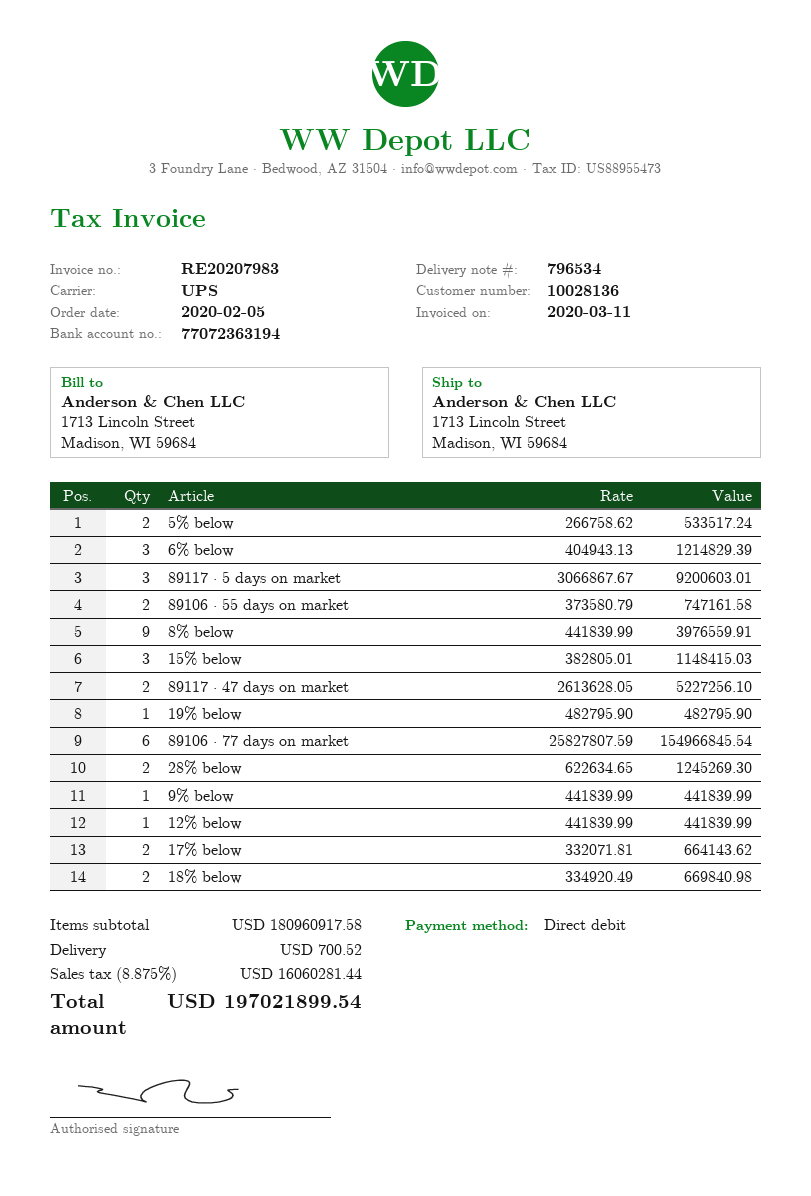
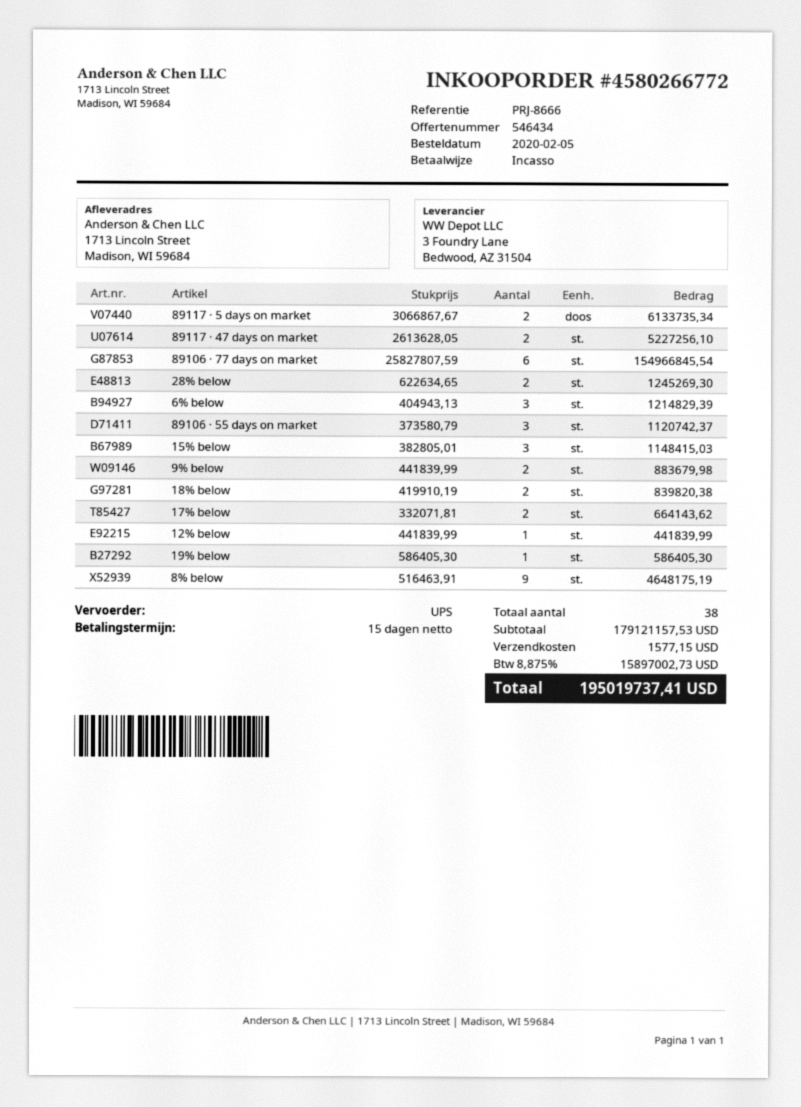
5% below: 2 x 266758.62 = 533517.24 -> none
89117 · 5 days on market: 3 x 3066867.67 = 9200603.01 -> 2 x 3066867.67 = 6133735.34
89106 · 55 days on market: 2 x 373580.79 = 747161.58 -> 3 x 373580.79 = 1120742.37
8% below: 9 x 441839.99 = 3976559.91 -> 9 x 516463.91 = 4648175.19
19% below: 1 x 482795.90 = 482795.90 -> 1 x 586405.30 = 586405.30
9% below: 1 x 441839.99 = 441839.99 -> 2 x 441839.99 = 883679.98
18% below: 2 x 334920.49 = 669840.98 -> 2 x 419910.19 = 839820.38
subtotal: 180960917.58 -> 179121157.53
shipping: 700.52 -> 1577.15
tax: 8.875% = 16060281.44 -> 8.875% = 15897002.73
total: 197021899.54 -> 195019737.41

